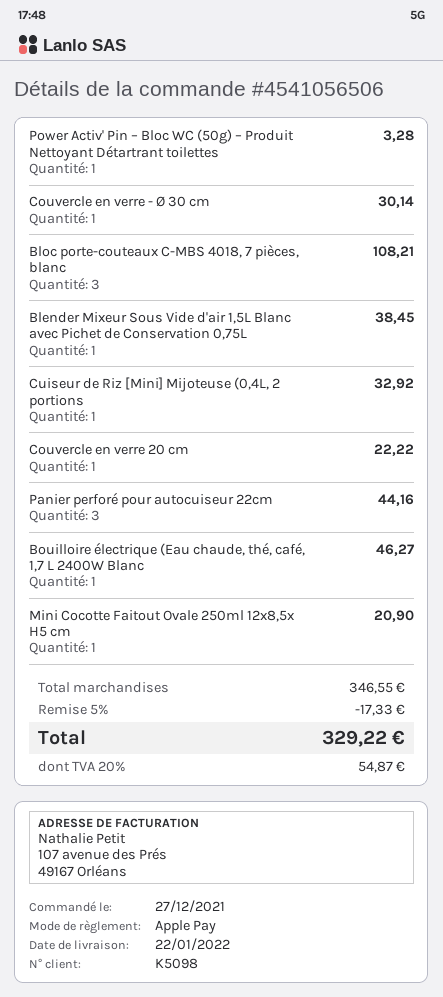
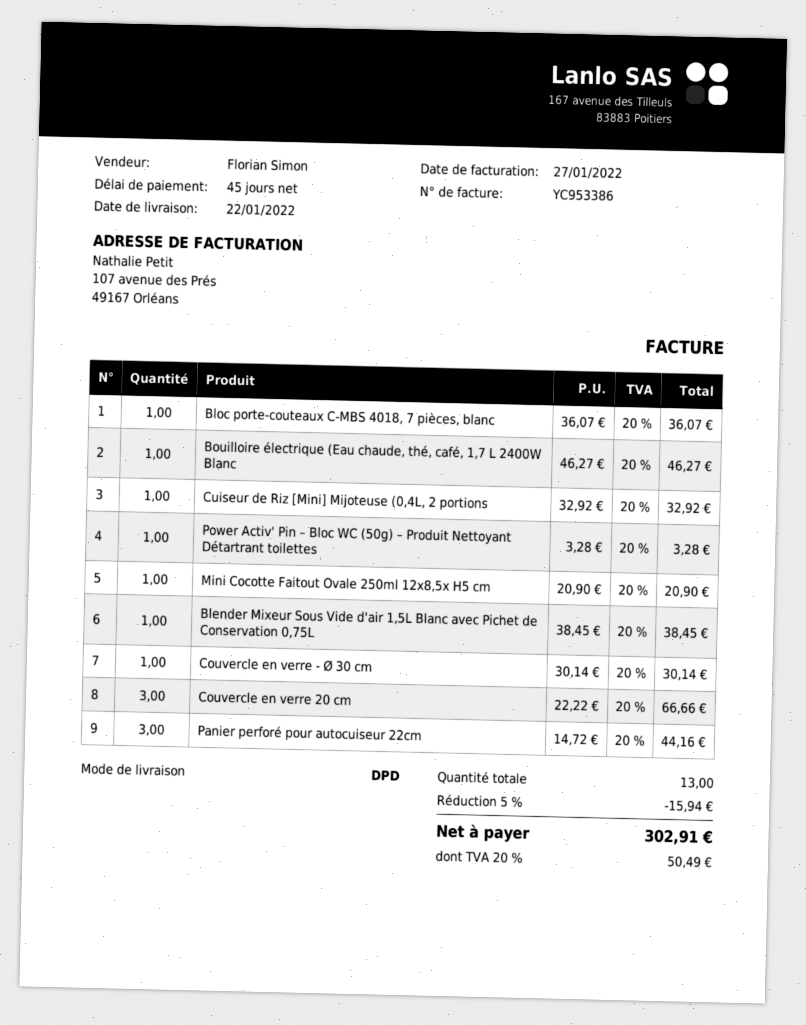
Bloc porte-couteaux C-MBS 4018, 7 pièces, blanc: 3 for 108.21 -> 1 for 36.07
Couvercle en verre 20 cm: 1 for 22.22 -> 3 for 66.66
discount: 5% = 17.33 -> 5% = 15.94
tax: 20% = 54.87 -> 20% = 50.49
total: 329.22 -> 302.91

